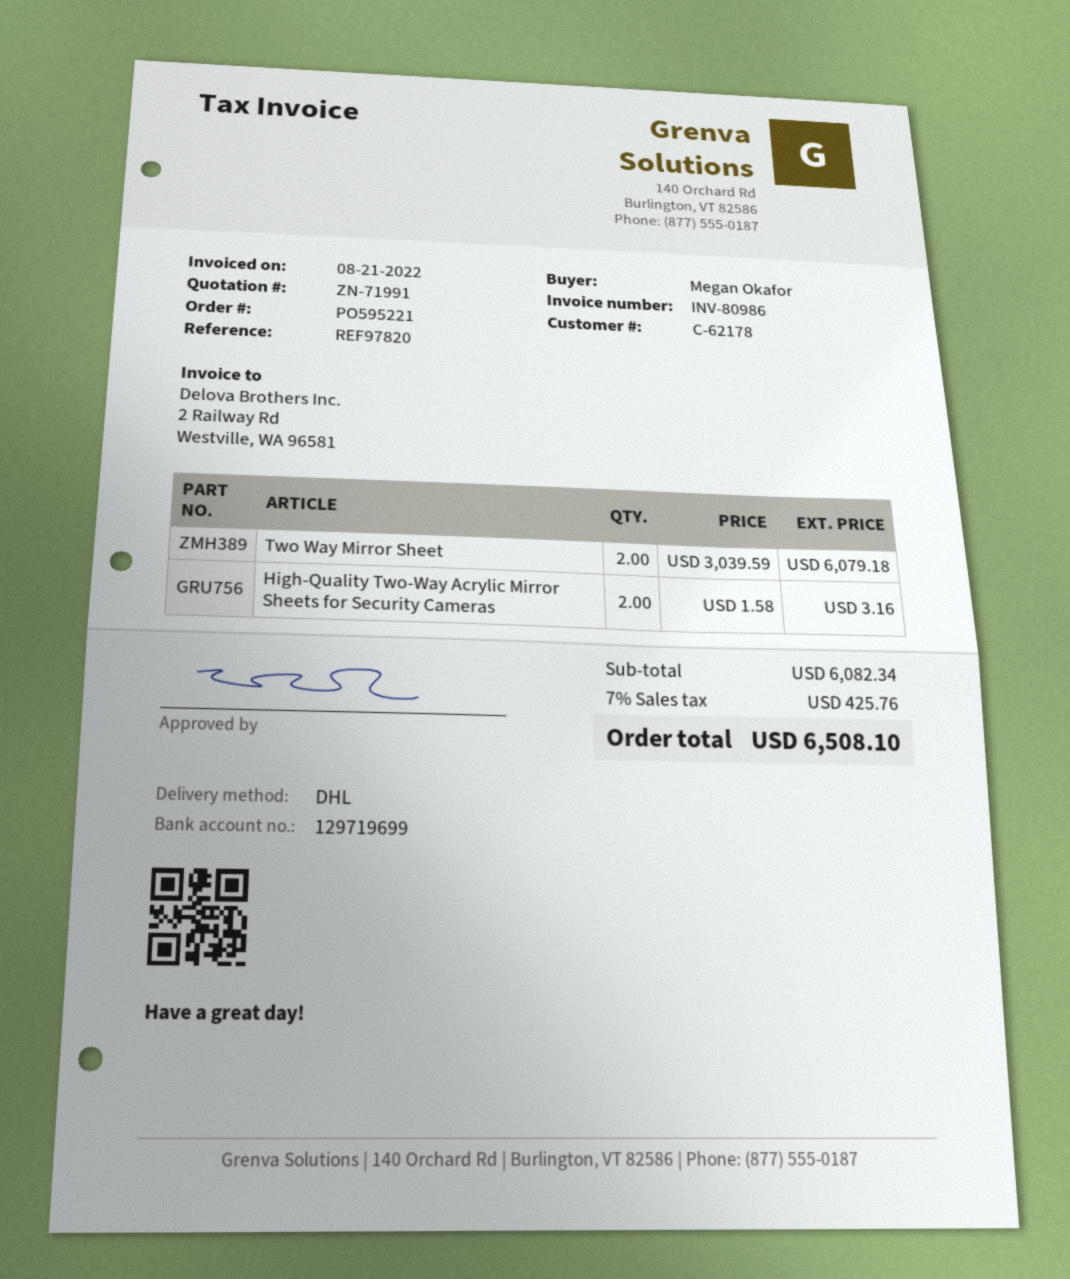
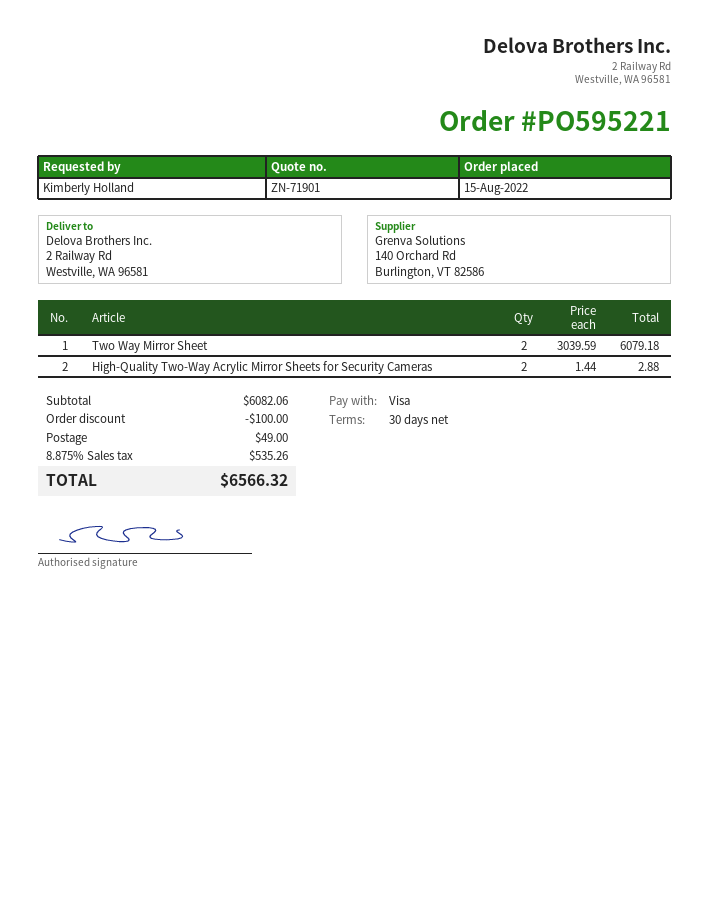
quote number: ZN-71991 -> ZN-71901
ordered by: Megan Okafor -> Kimberly Holland
High-Quality Two-Way Acrylic Mirror Sheets for Security Cameras: 2 x 1.58 = 3.16 -> 2 x 1.44 = 2.88
subtotal: 6082.34 -> 6082.06
discount: none -> 100.00
shipping: none -> 49.00
tax: 7% = 425.76 -> 8.875% = 535.26
total: 6508.10 -> 6566.32

